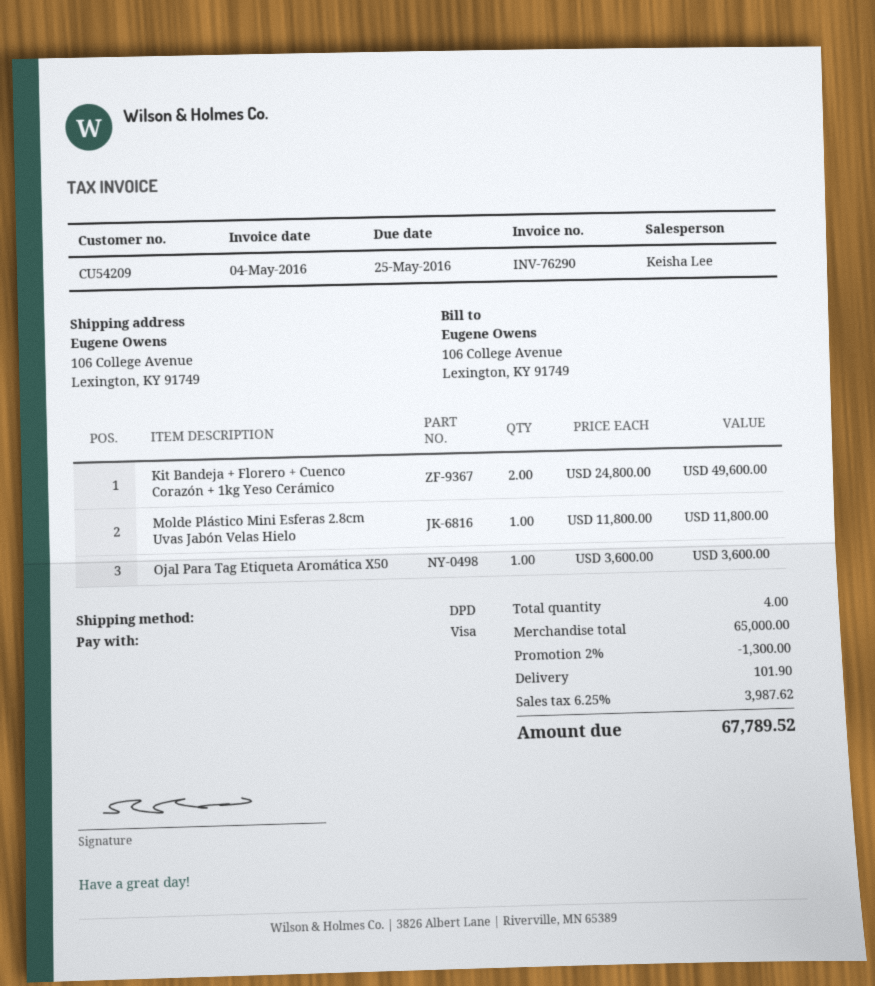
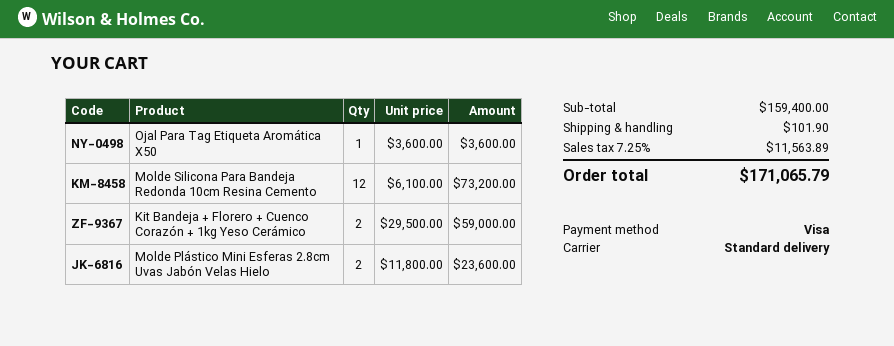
shipping method: DPD -> standard
Kit Bandeja + Florero + Cuenco Corazón + 1kg Yeso Cerámico: 2 x 24800.00 = 49600.00 -> 2 x 29500.00 = 59000.00
Molde Plástico Mini Esferas 2.8cm Uvas Jabón Velas Hielo: 1 x 11800.00 = 11800.00 -> 2 x 11800.00 = 23600.00
Molde Silicona Para Bandeja Redonda 10cm Resina Cemento: none -> 12 x 6100.00 = 73200.00
subtotal: 65000.00 -> 159400.00
discount: 2% = 1300.00 -> none
tax: 6.25% = 3987.62 -> 7.25% = 11563.89
total: 67789.52 -> 171065.79

